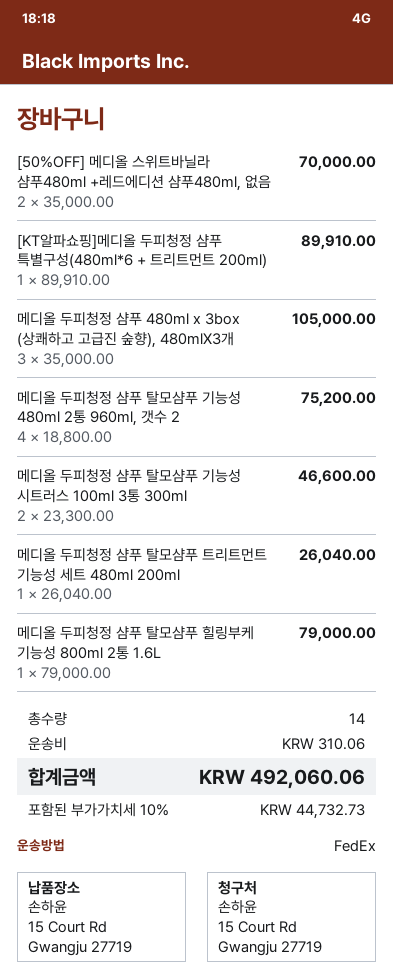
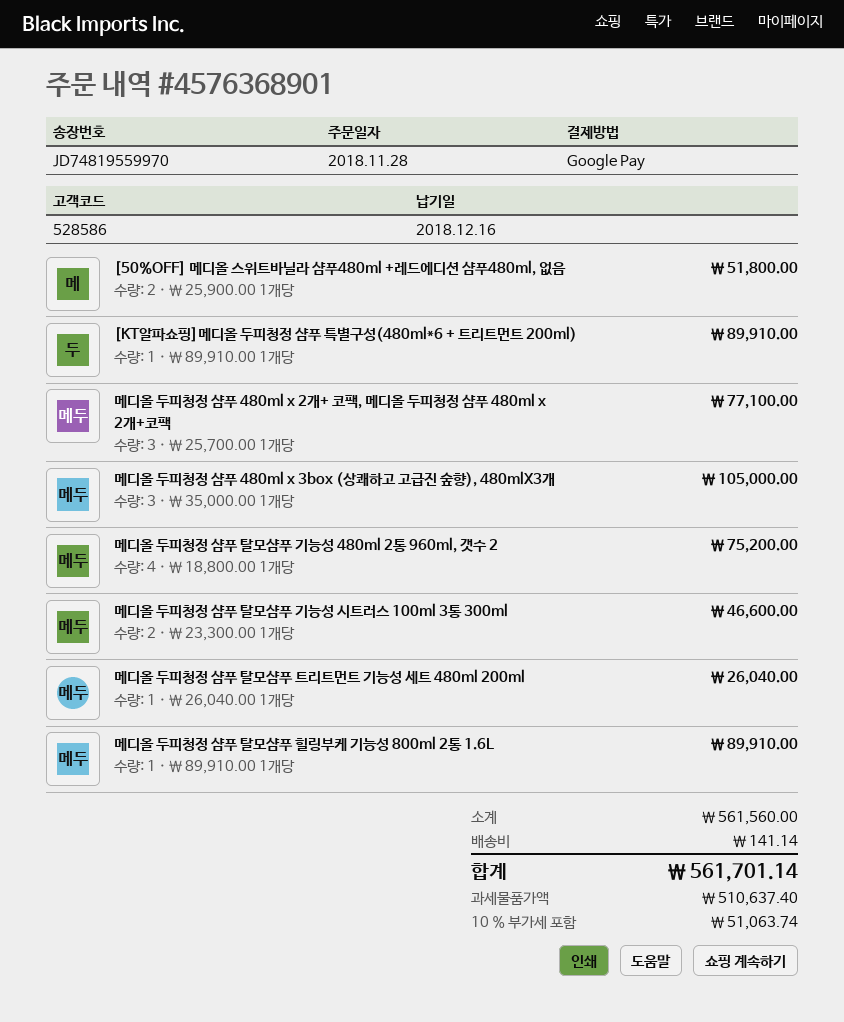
[50%OFF] 메디올 스위트바닐라 샴푸480ml +레드에디션 샴푸480ml, 없음: 2 x 35000.00 = 70000.00 -> 2 x 25900.00 = 51800.00
메디올 두피청정 샴푸 탈모샴푸 힐링부케 기능성 800ml 2통 1.6L: 1 x 79000.00 = 79000.00 -> 1 x 89910.00 = 89910.00
메디올 두피청정 샴푸 480ml x 2개+ 코팩, 메디올 두피청정 샴푸 480ml x 2개+코팩: none -> 3 x 25700.00 = 77100.00
shipping: 310.06 -> 141.14
tax: 10% = 44732.73 -> 10% = 51063.74
total: 492060.06 -> 561701.14

